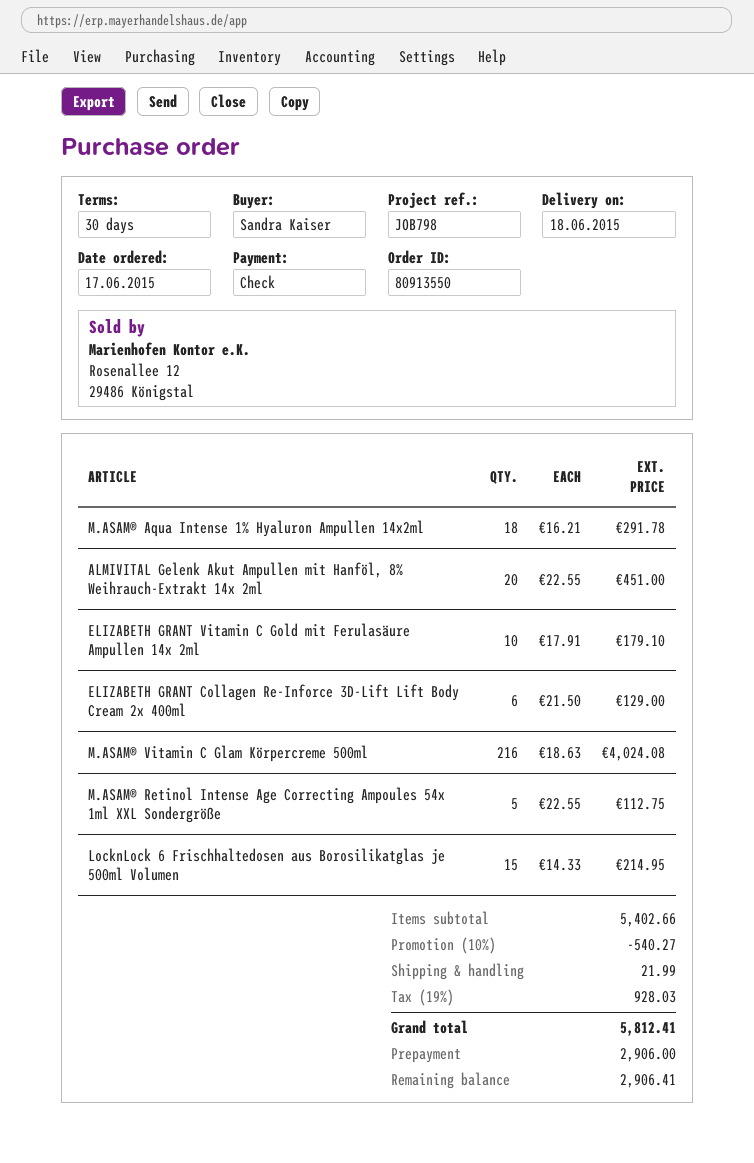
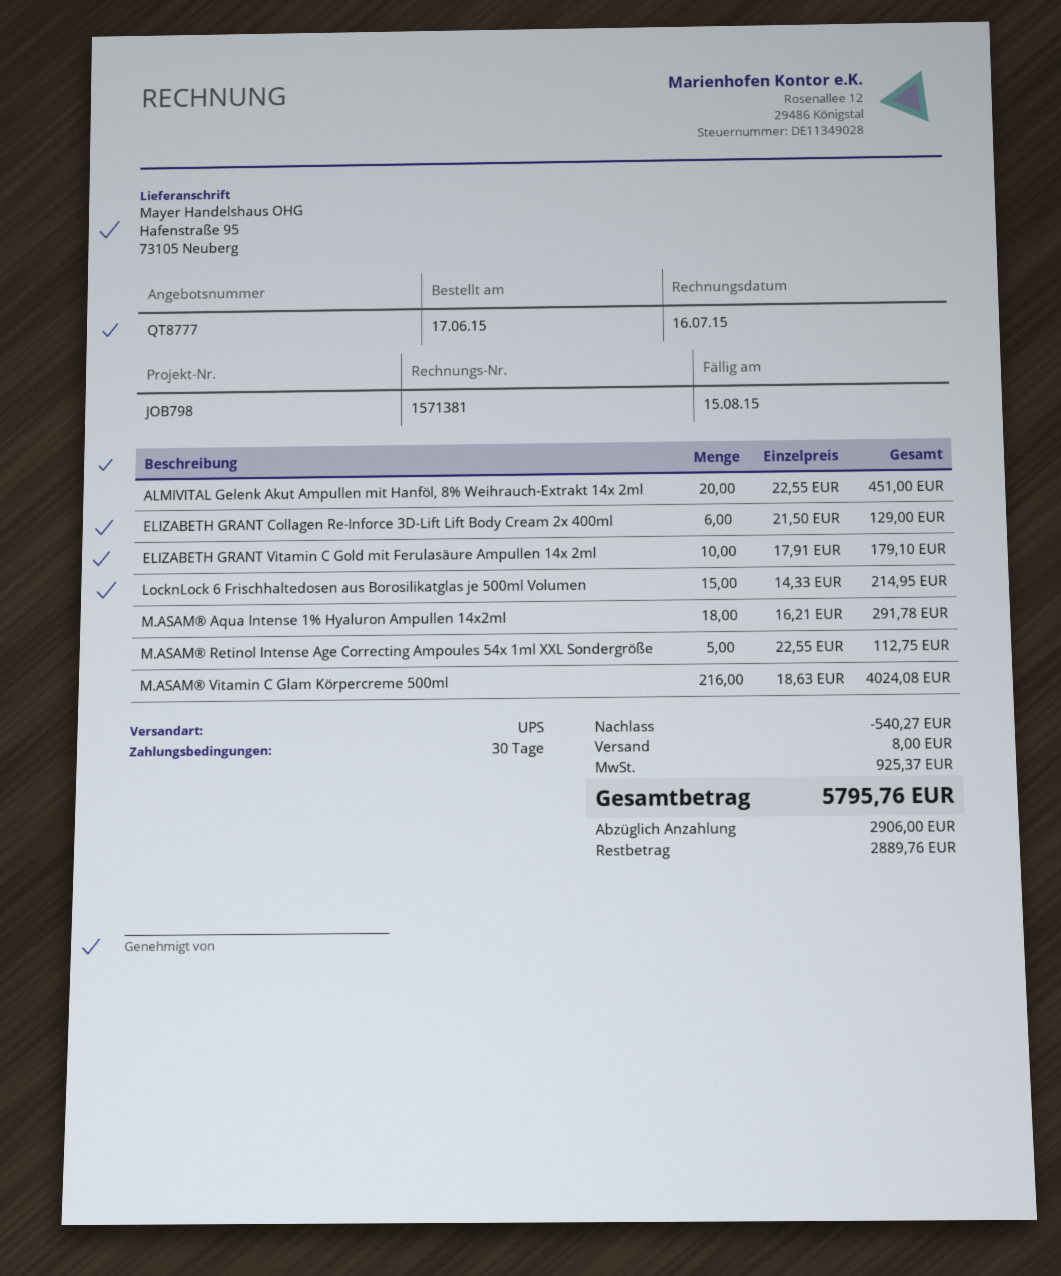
shipping: 21.99 -> 8.00
tax: 928.03 -> 925.37
total: 5812.41 -> 5795.76
balance: 2906.41 -> 2889.76

